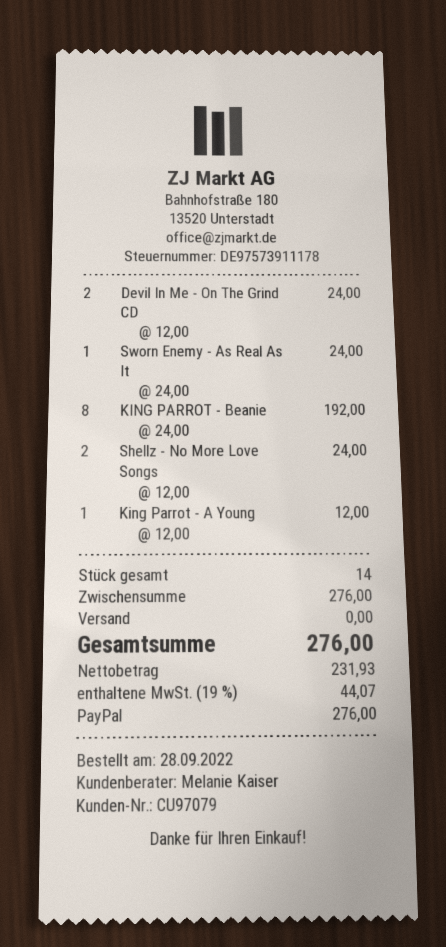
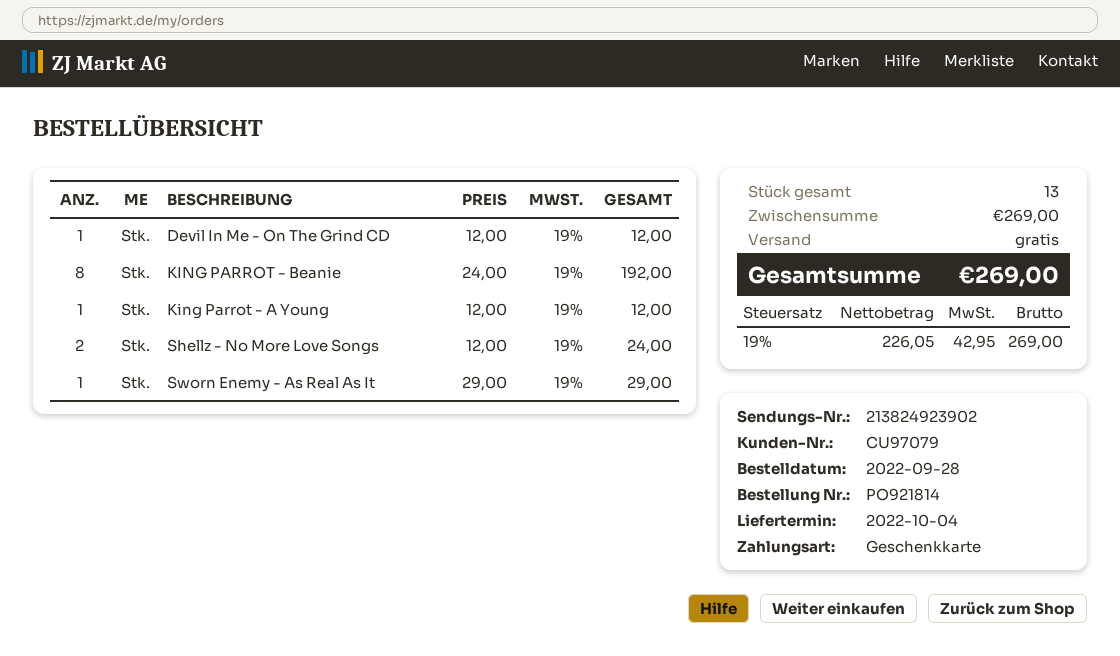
payment method: PayPal -> gift card
Devil In Me - On The Grind CD: 2 x 12.00 = 24.00 -> 1 x 12.00 = 12.00
Sworn Enemy - As Real As It: 1 x 24.00 = 24.00 -> 1 x 29.00 = 29.00
total quantity: 14 -> 13
subtotal: 276.00 -> 269.00
net: 231.93 -> 226.05
tax: 19% = 44.07 -> 19% = 42.95
total: 276.00 -> 269.00

